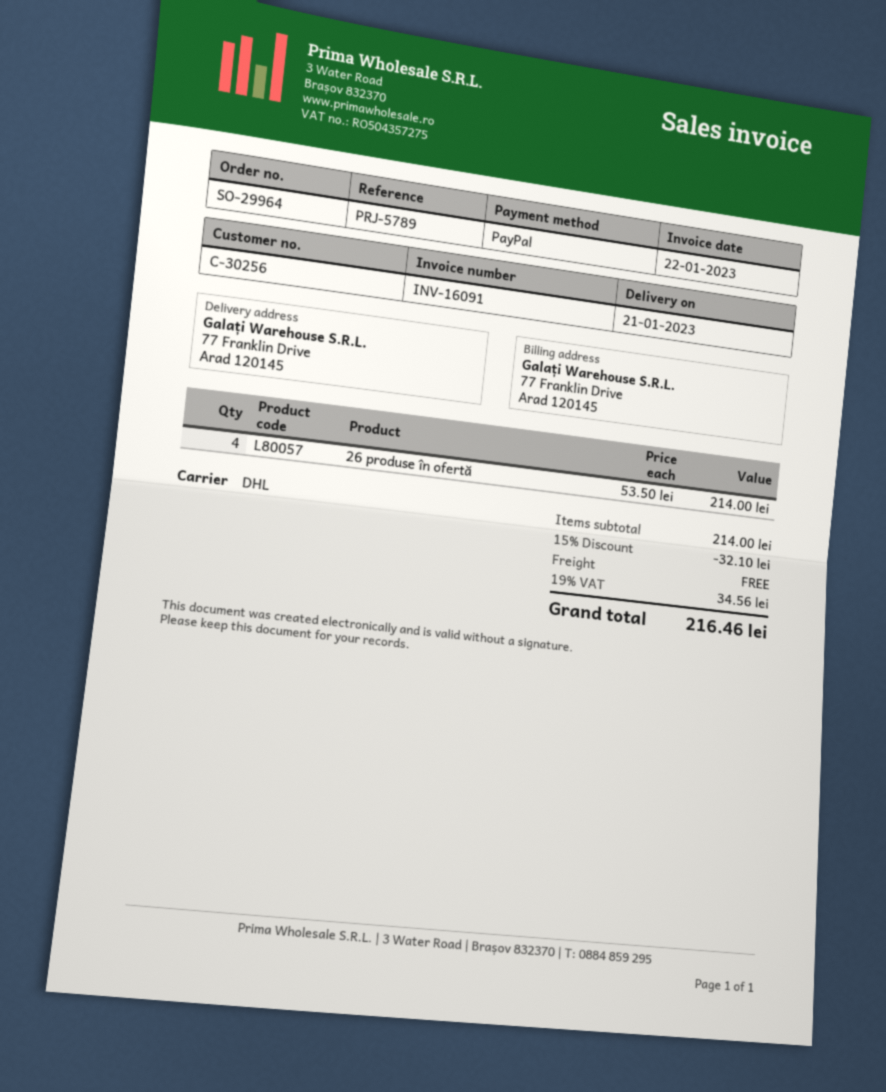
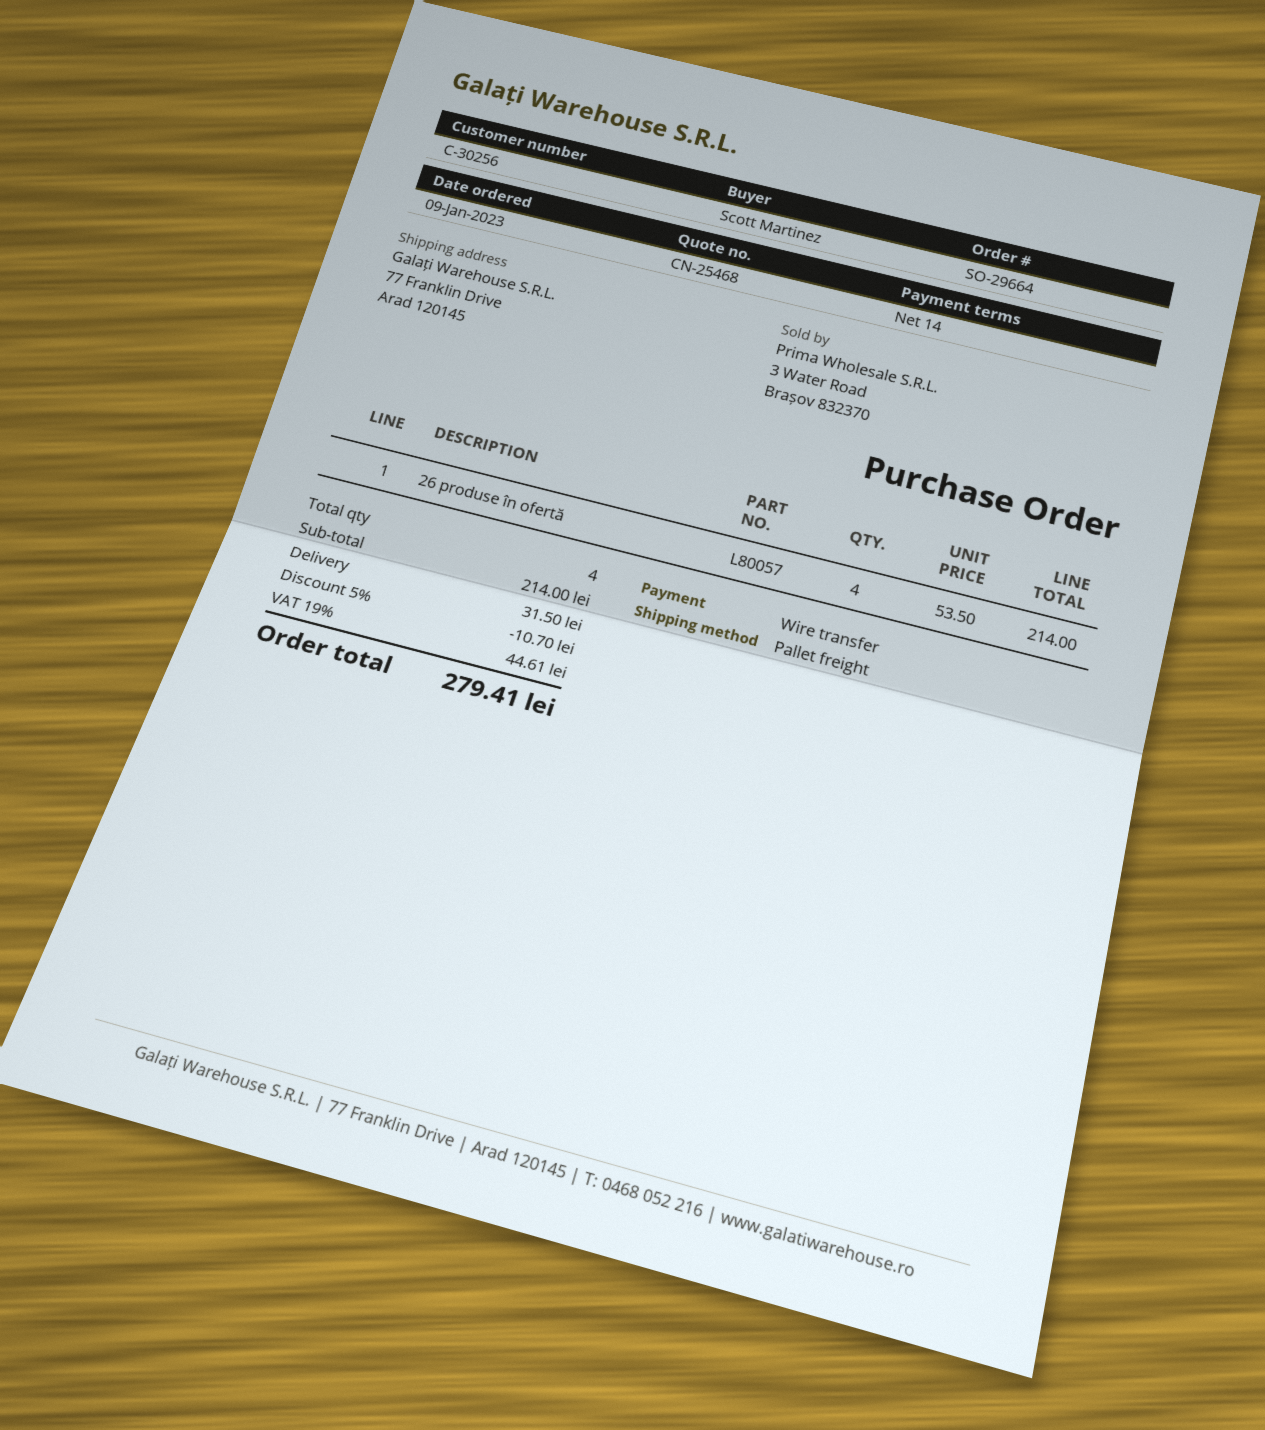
order number: SO-29964 -> SO-29664
payment method: PayPal -> bank transfer
shipping method: DHL -> pallet freight
discount: 15% = 32.10 -> 5% = 10.70
shipping: 0.00 -> 31.50
tax: 19% = 34.56 -> 19% = 44.61
total: 216.46 -> 279.41

